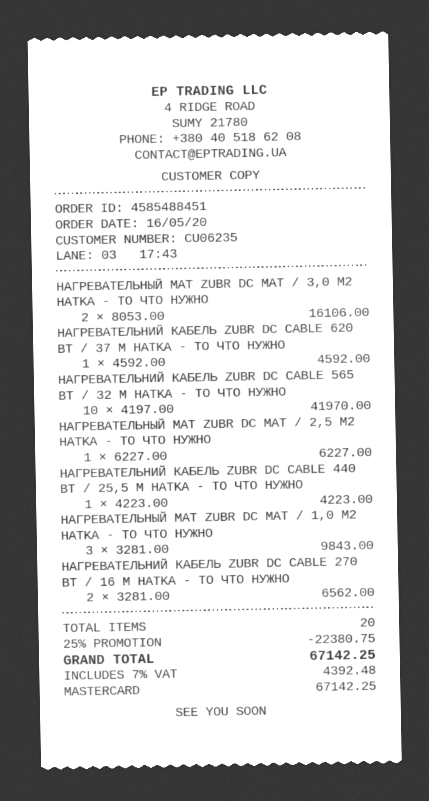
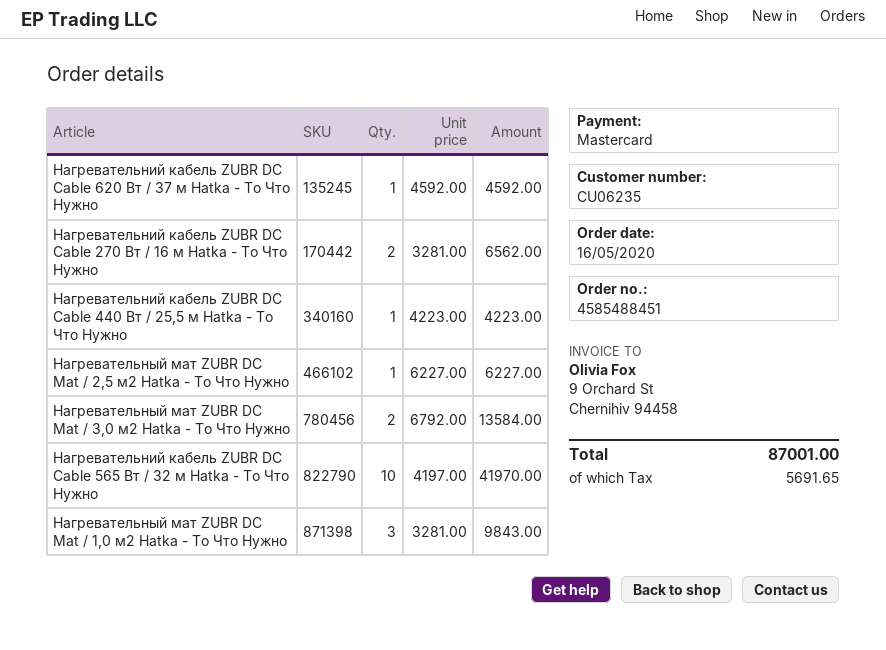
НАГРЕВАТЕЛЬНЫЙ МАТ ZUBR DC MAT / 3,0 М2 HATKA - ТО ЧТО НУЖНО: 2 x 8053.00 = 16106.00 -> 2 x 6792.00 = 13584.00
discount: 25% = 22380.75 -> none
tax: 4392.48 -> 5691.65
total: 67142.25 -> 87001.00

